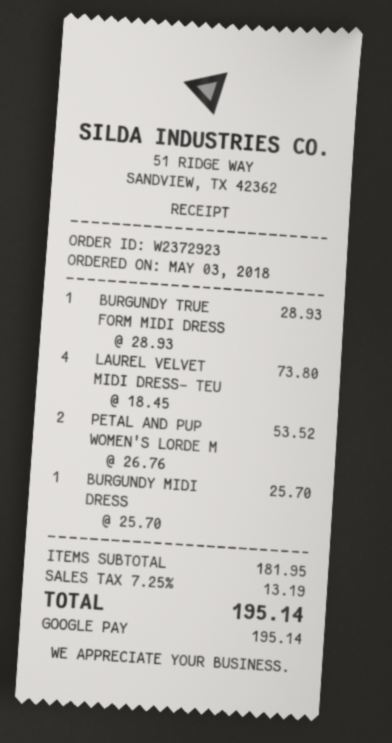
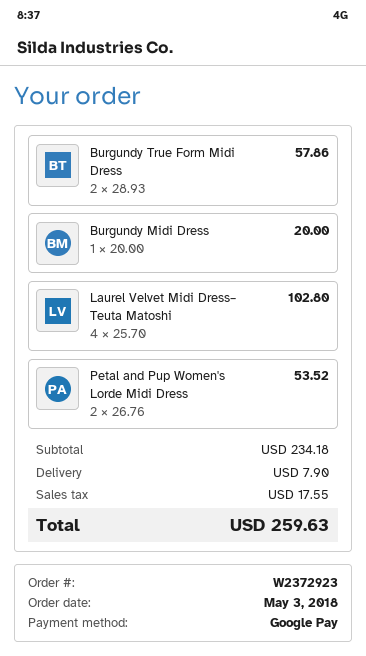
BURGUNDY TRUE FORM MIDI DRESS: 1 x 28.93 = 28.93 -> 2 x 28.93 = 57.86
LAUREL VELVET MIDI DRESS– TEU: 4 x 18.45 = 73.80 -> 4 x 25.70 = 102.80
BURGUNDY MIDI DRESS: 1 x 25.70 = 25.70 -> 1 x 20.00 = 20.00
subtotal: 181.95 -> 234.18
shipping: none -> 7.90
tax: 13.19 -> 17.55
total: 195.14 -> 259.63

